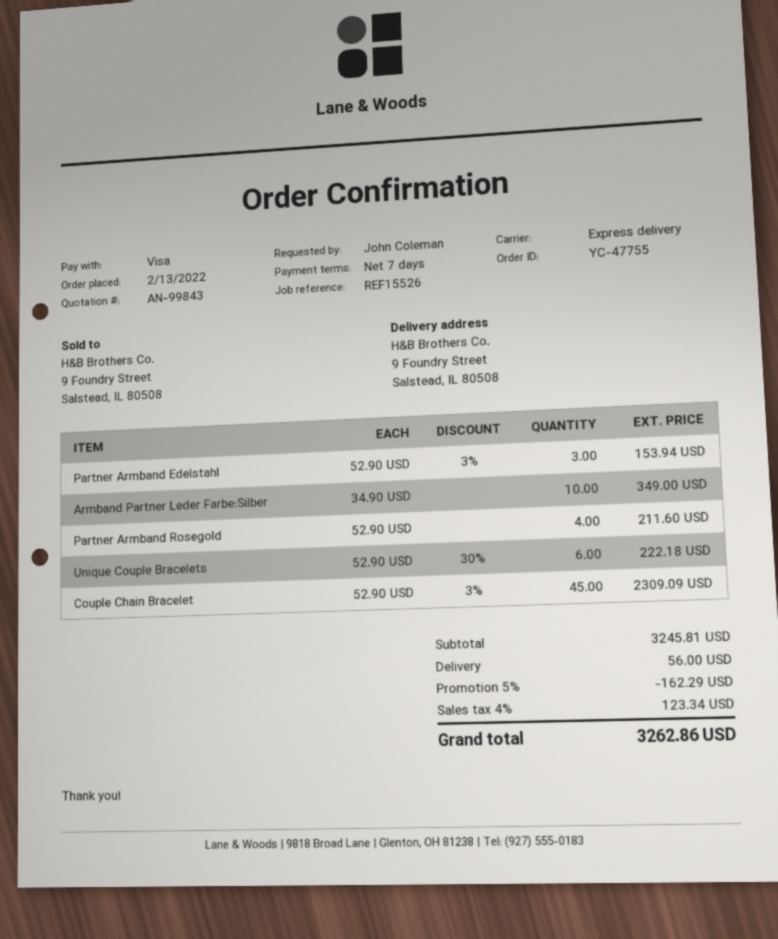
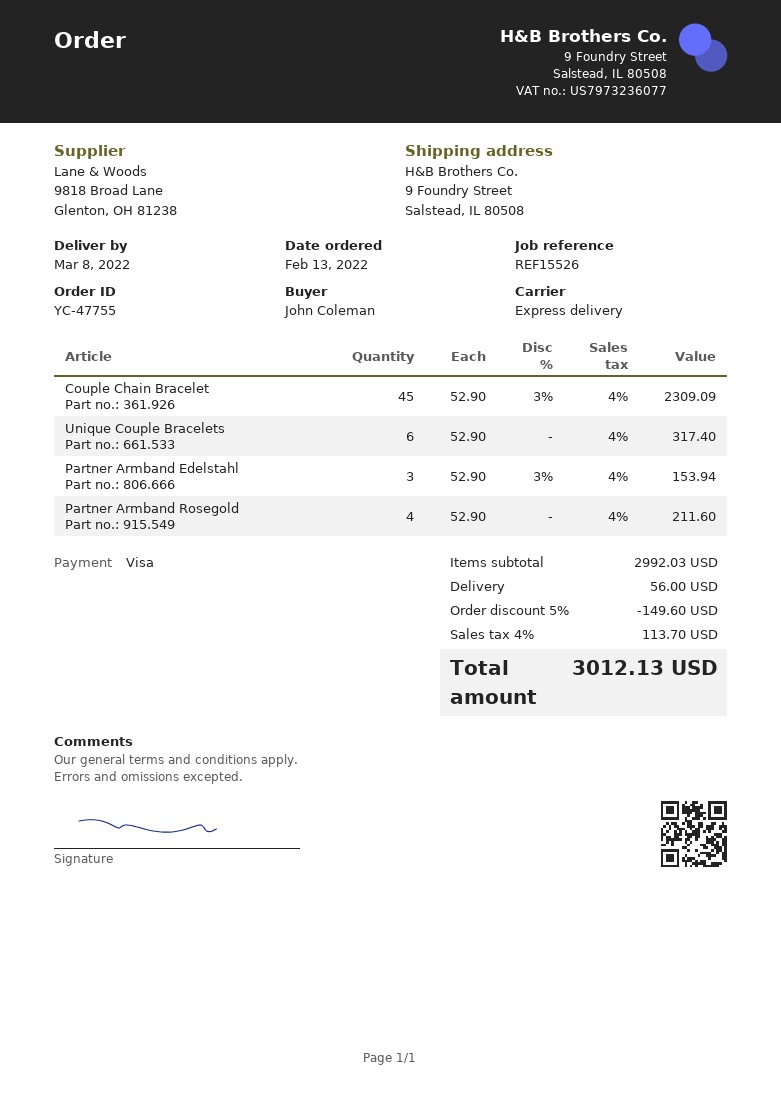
Armband Partner Leder Farbe:Silber: 10 x 34.90 = 349.00 -> none
Unique Couple Bracelets: 6 x 52.90 - 30% = 222.18 -> 6 x 52.90 = 317.40
subtotal: 3245.81 -> 2992.03
discount: 5% = 162.29 -> 5% = 149.60
tax: 4% = 123.34 -> 4% = 113.70
total: 3262.86 -> 3012.13

